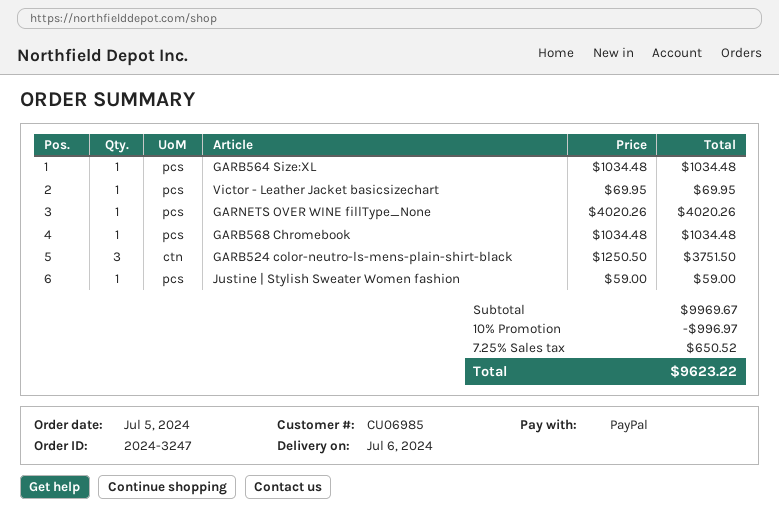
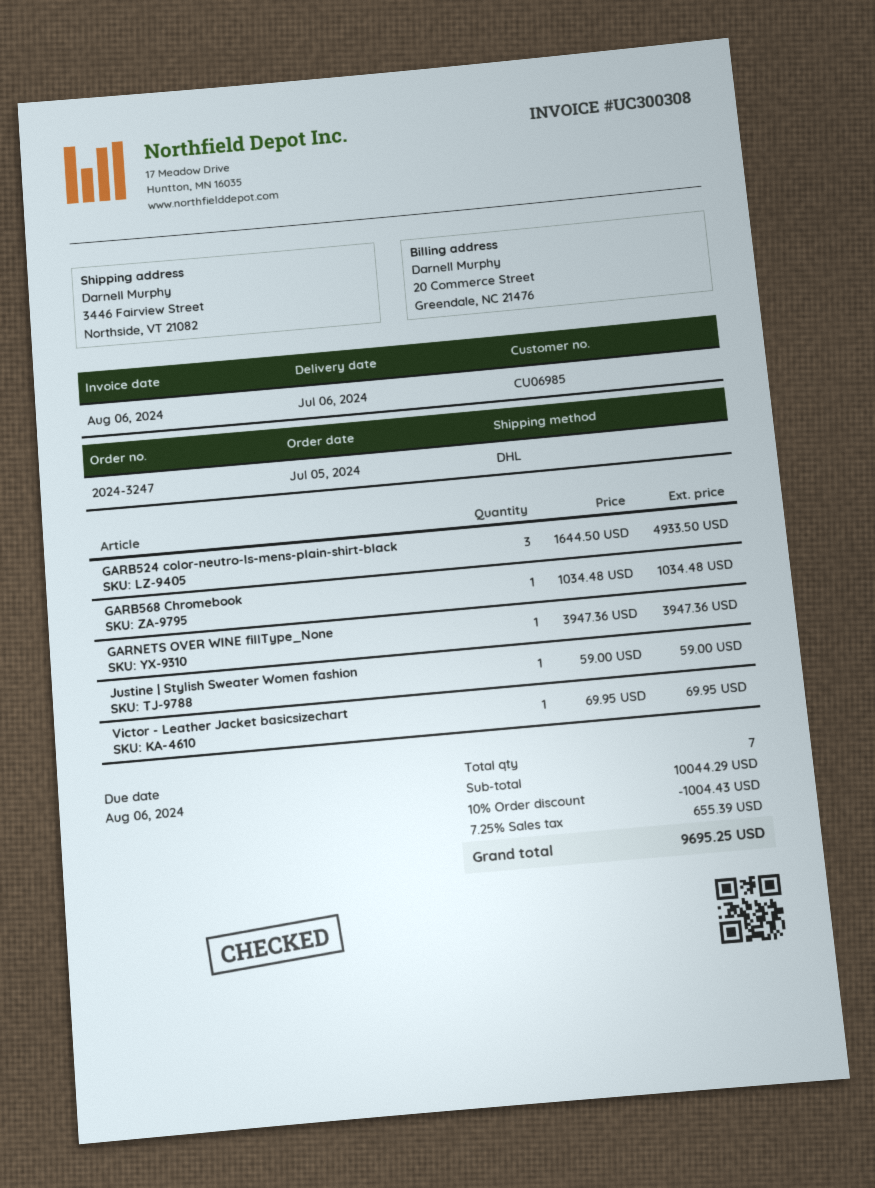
GARB564 Size:XL: 1 x 1034.48 = 1034.48 -> none
GARNETS OVER WINE fillType_None: 1 x 4020.26 = 4020.26 -> 1 x 3947.36 = 3947.36
GARB524 color-neutro-ls-mens-plain-shirt-black: 3 x 1250.50 = 3751.50 -> 3 x 1644.50 = 4933.50
subtotal: 9969.67 -> 10044.29
discount: 10% = 996.97 -> 10% = 1004.43
tax: 7.25% = 650.52 -> 7.25% = 655.39
total: 9623.22 -> 9695.25

